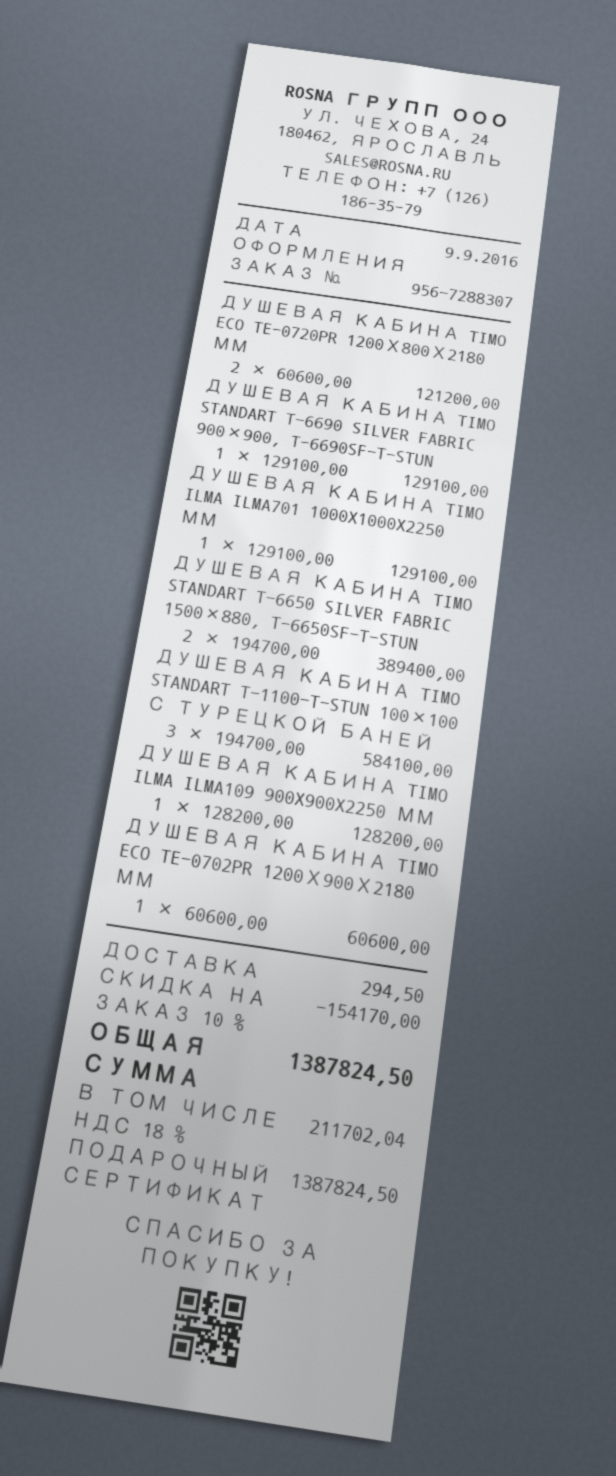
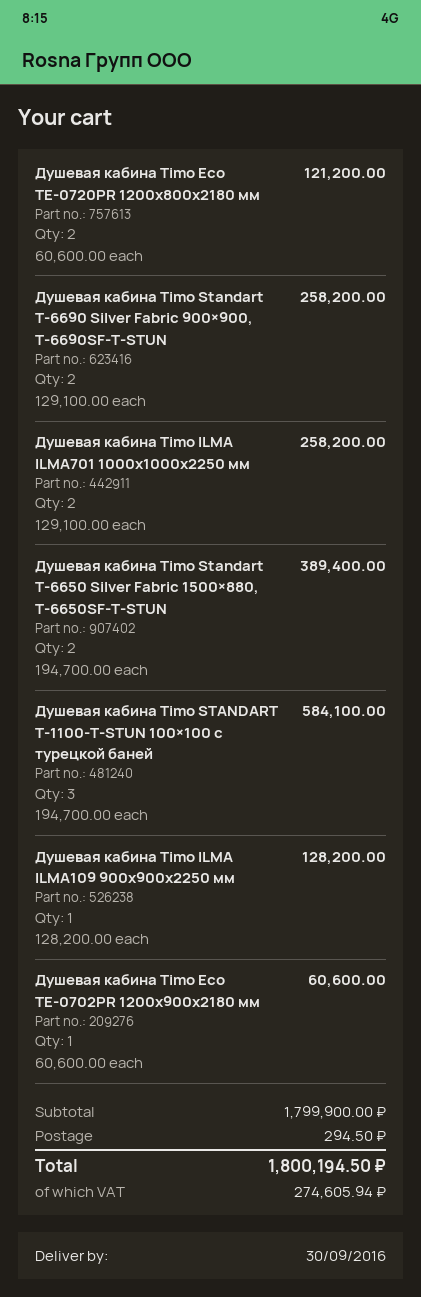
ДУШЕВАЯ КАБИНА TIMO STANDART T-6690 SILVER FABRIC 900×900, T-6690SF-T-STUN: 1 x 129100.00 = 129100.00 -> 2 x 129100.00 = 258200.00
ДУШЕВАЯ КАБИНА TIMO ILMA ILMA701 1000X1000X2250 ММ: 1 x 129100.00 = 129100.00 -> 2 x 129100.00 = 258200.00
discount: 10% = 154170.00 -> none
tax: 211702.04 -> 274605.94
total: 1387824.50 -> 1800194.50

